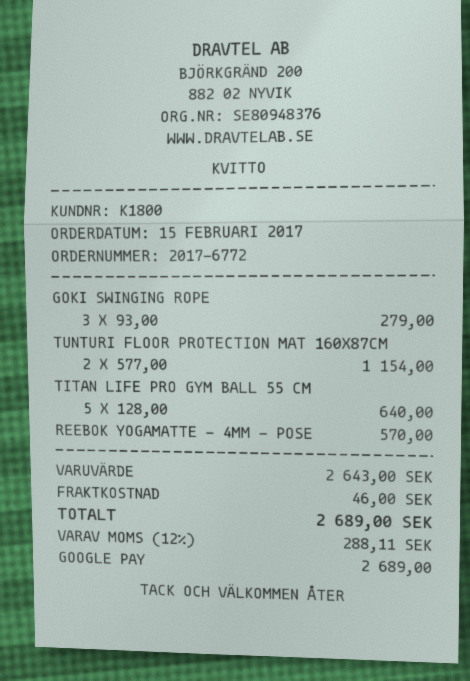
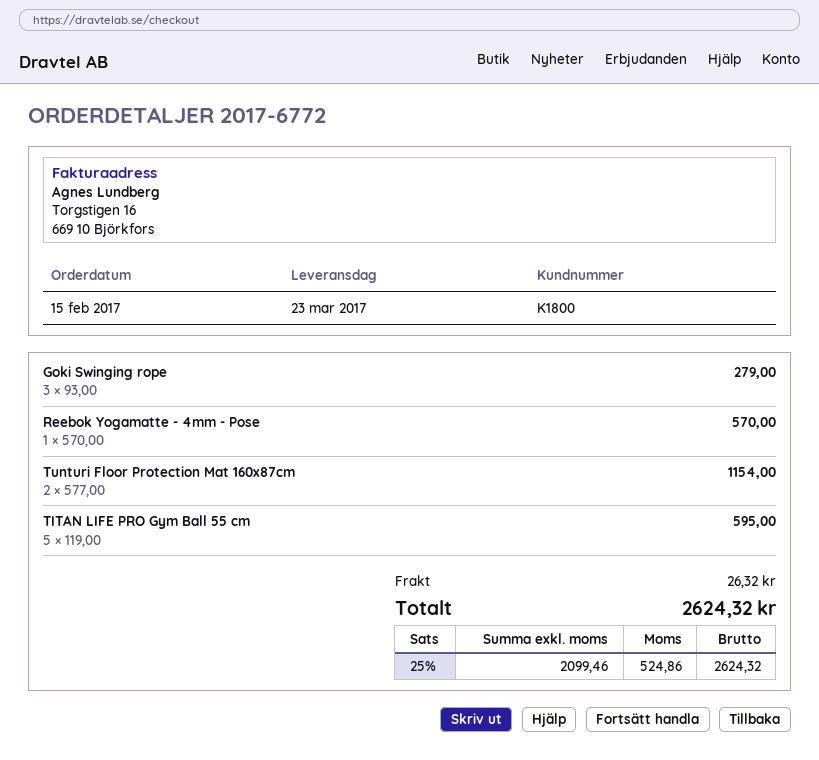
TITAN LIFE PRO GYM BALL 55 CM: 5 x 128.00 = 640.00 -> 5 x 119.00 = 595.00
shipping: 46.00 -> 26.32
tax: 12% = 288.11 -> 25% = 524.86
total: 2689.00 -> 2624.32

